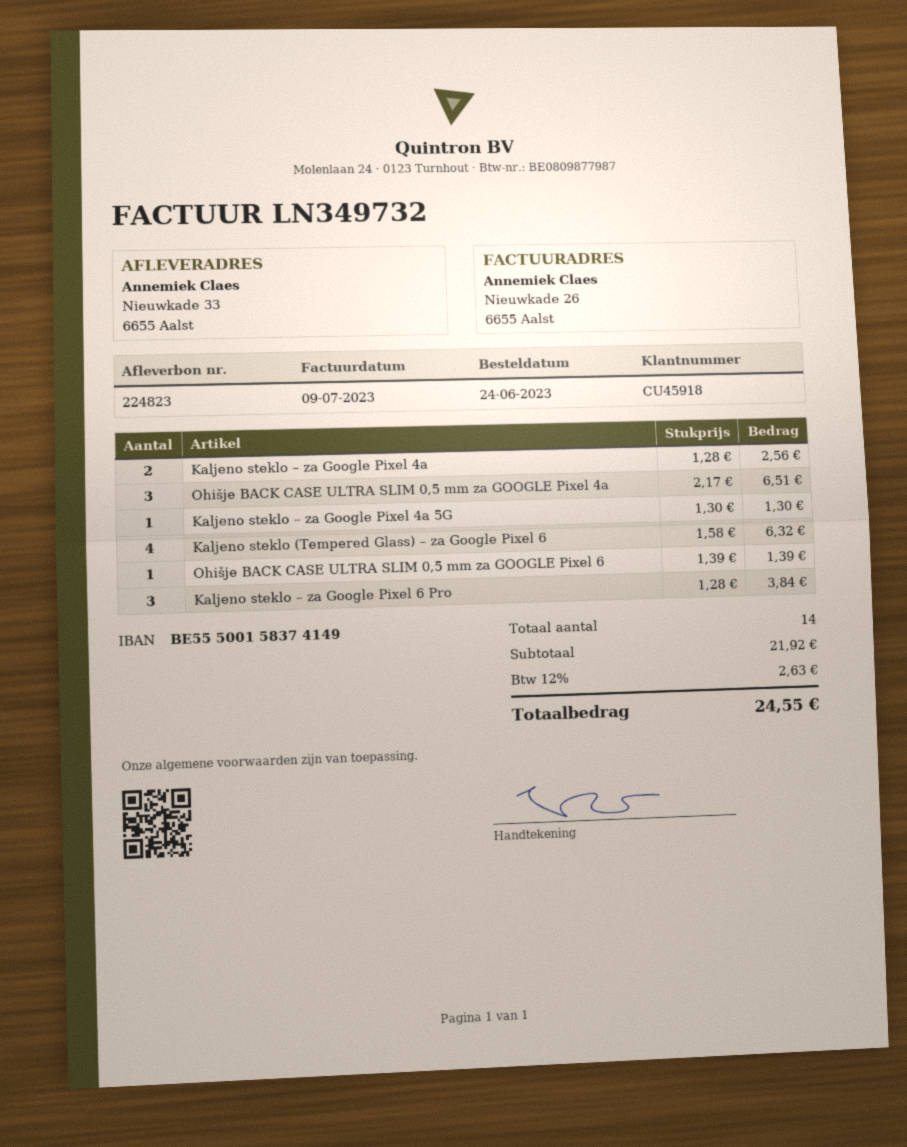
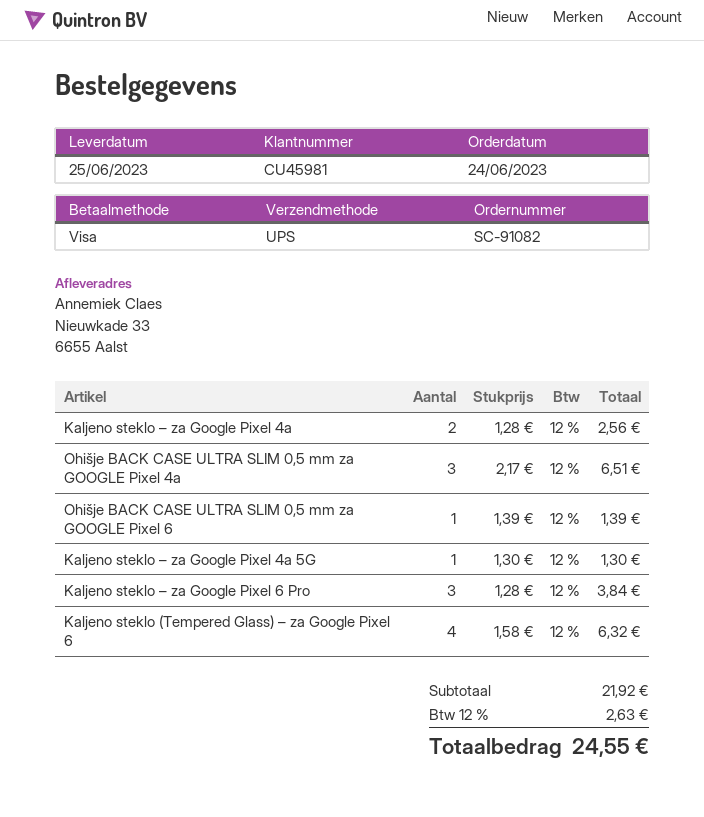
customer number: CU45918 -> CU45981

